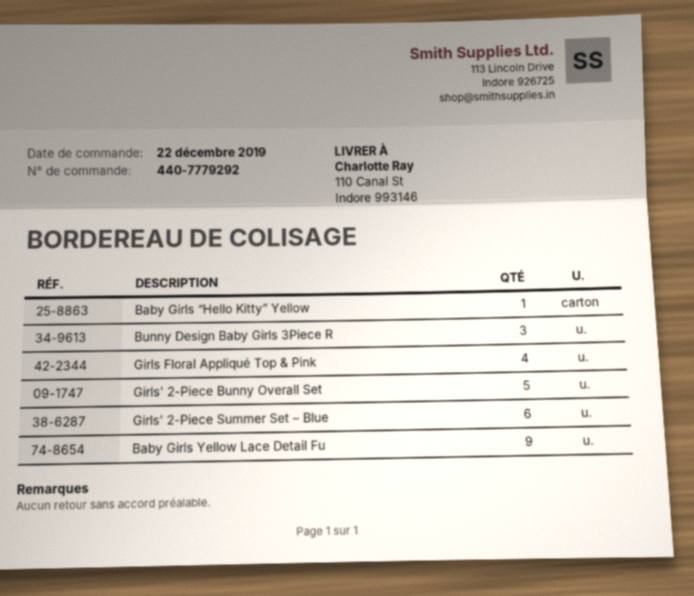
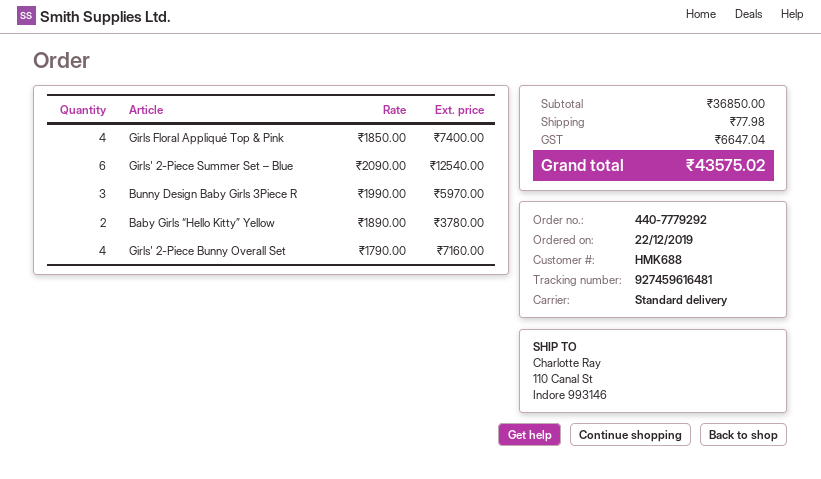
Baby Girls “Hello Kitty” Yellow: 1 -> 2
Girls' 2-Piece Bunny Overall Set: 5 -> 4
Baby Girls Yellow Lace Detail Fu: 9 -> none

